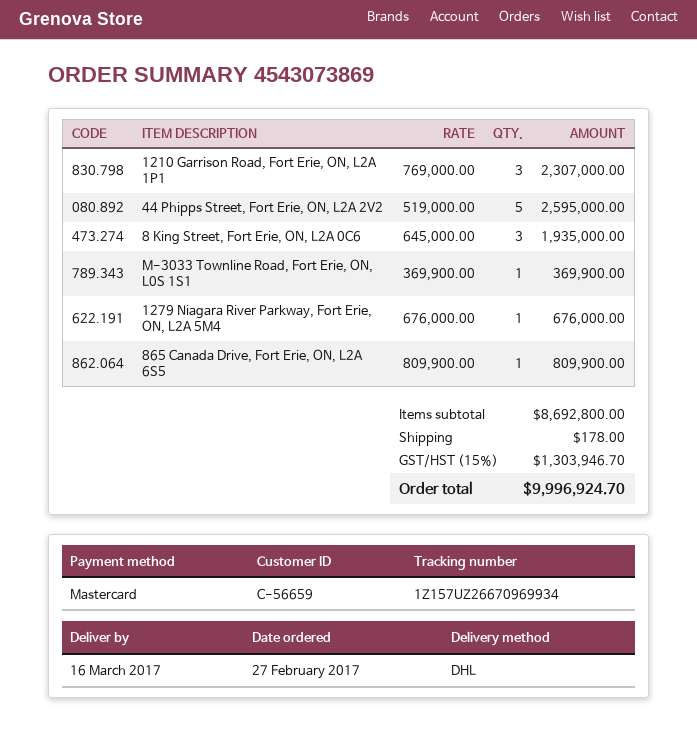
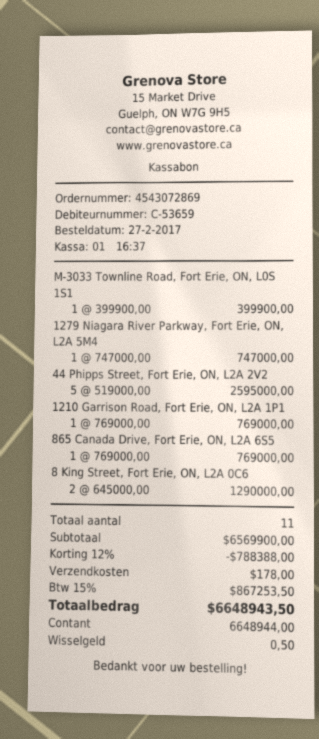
order number: 4543073869 -> 4543072869
customer number: C-56659 -> C-53659
payment method: Mastercard -> cash
1210 Garrison Road, Fort Erie, ON, L2A 1P1: 3 x 769000.00 = 2307000.00 -> 1 x 769000.00 = 769000.00
8 King Street, Fort Erie, ON, L2A 0C6: 3 x 645000.00 = 1935000.00 -> 2 x 645000.00 = 1290000.00
M-3033 Townline Road, Fort Erie, ON, L0S 1S1: 1 x 369900.00 = 369900.00 -> 1 x 399900.00 = 399900.00
1279 Niagara River Parkway, Fort Erie, ON, L2A 5M4: 1 x 676000.00 = 676000.00 -> 1 x 747000.00 = 747000.00
865 Canada Drive, Fort Erie, ON, L2A 6S5: 1 x 809900.00 = 809900.00 -> 1 x 769000.00 = 769000.00
subtotal: 8692800.00 -> 6569900.00
discount: none -> 12% = 788388.00
tax: 15% = 1303946.70 -> 15% = 867253.50
total: 9996924.70 -> 6648943.50

